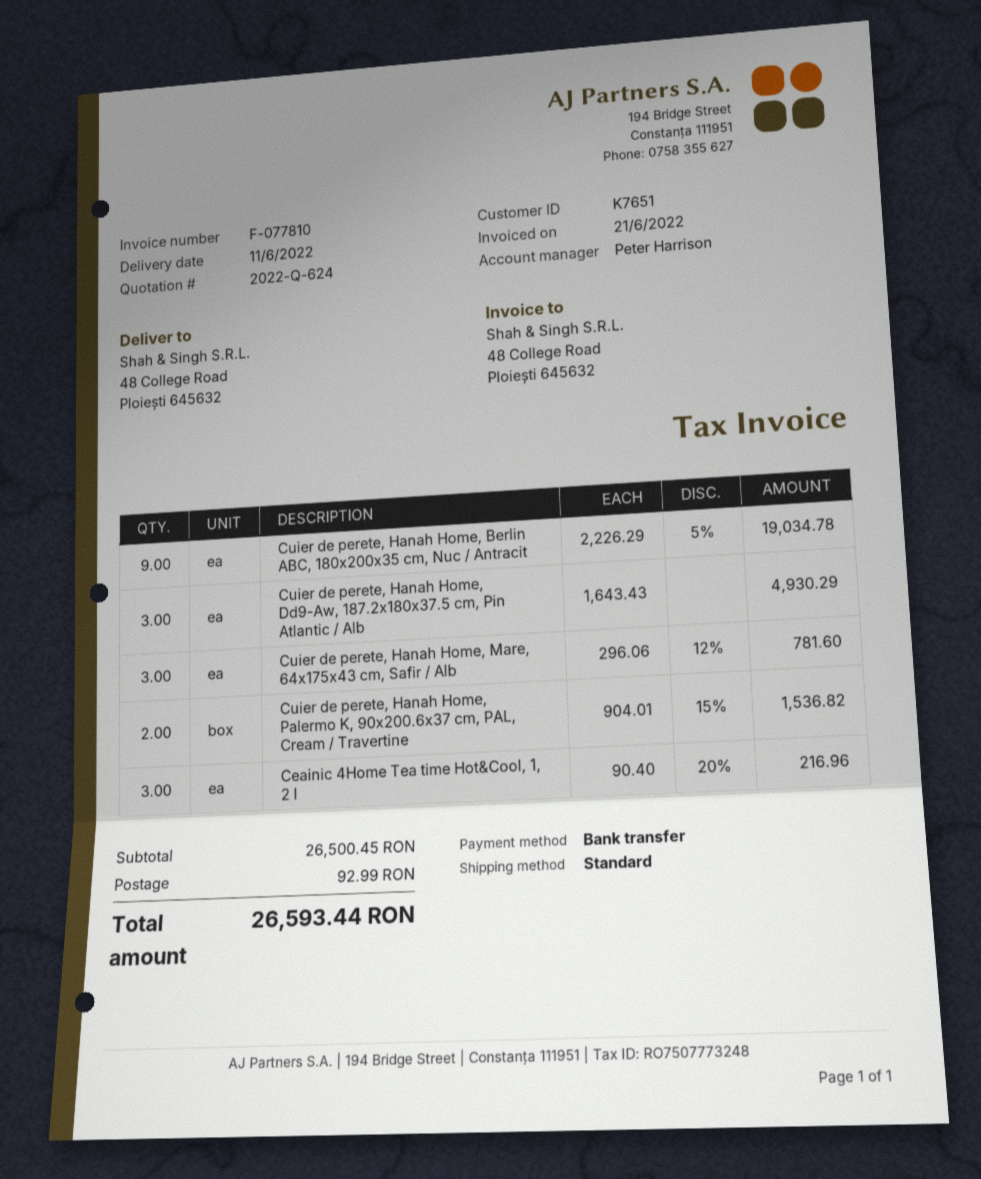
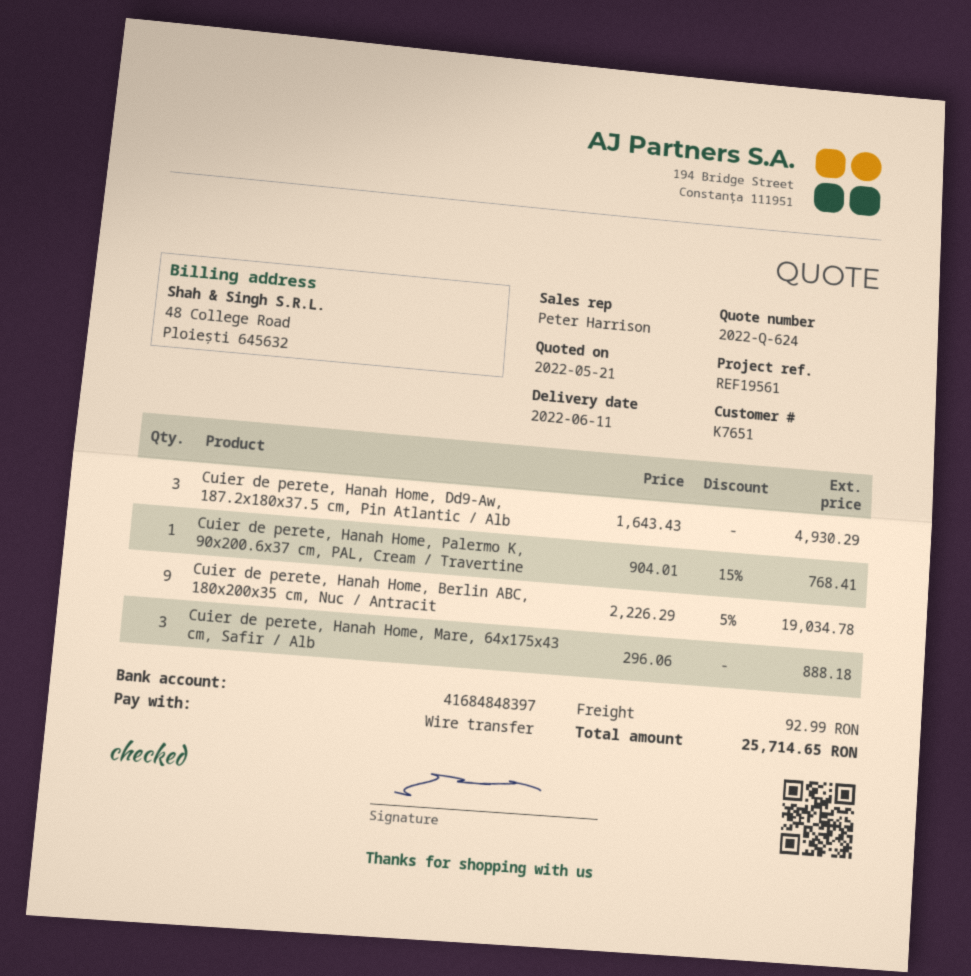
Cuier de perete, Hanah Home, Mare, 64x175x43 cm, Safir / Alb: 3 x 296.06 - 12% = 781.60 -> 3 x 296.06 = 888.18
Cuier de perete, Hanah Home, Palermo K, 90x200.6x37 cm, PAL, Cream / Travertine: 2 x 904.01 - 15% = 1536.82 -> 1 x 904.01 - 15% = 768.41
Ceainic 4Home Tea time Hot&Cool, 1, 2 l: 3 x 90.40 - 20% = 216.96 -> none
total: 26593.44 -> 25714.65

